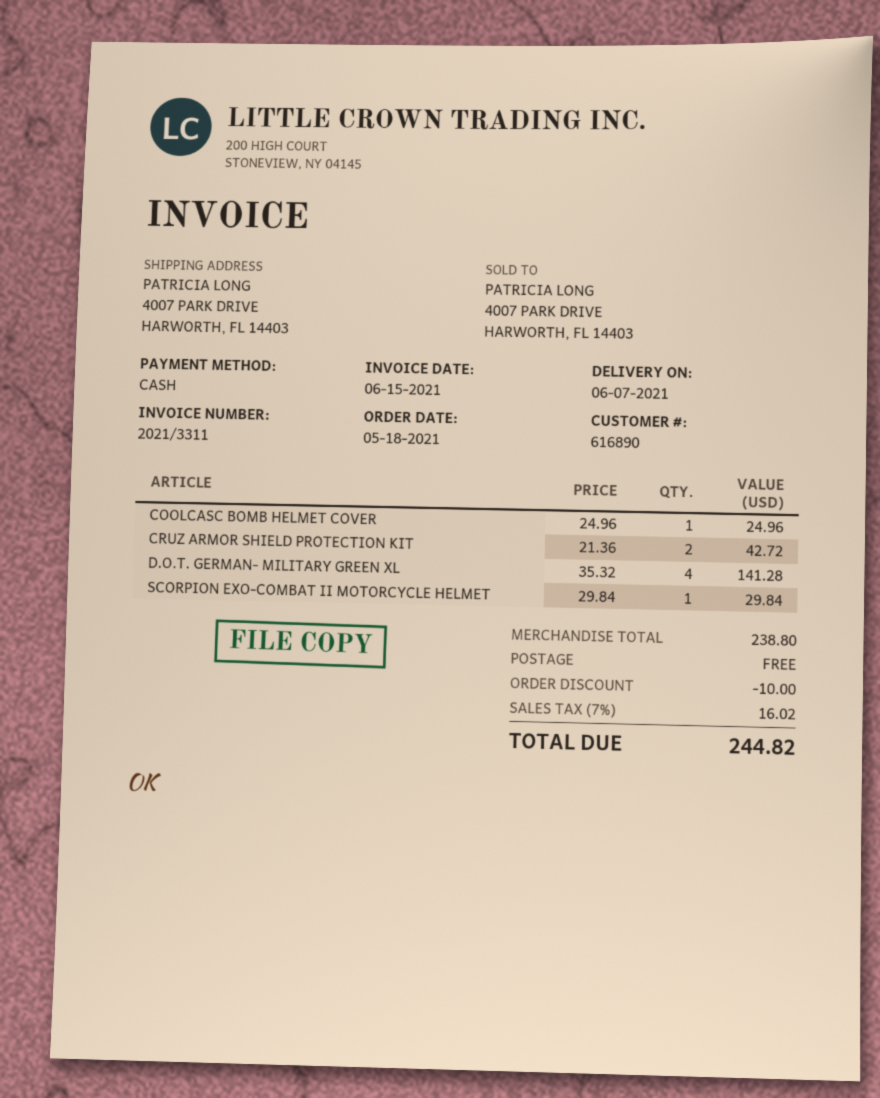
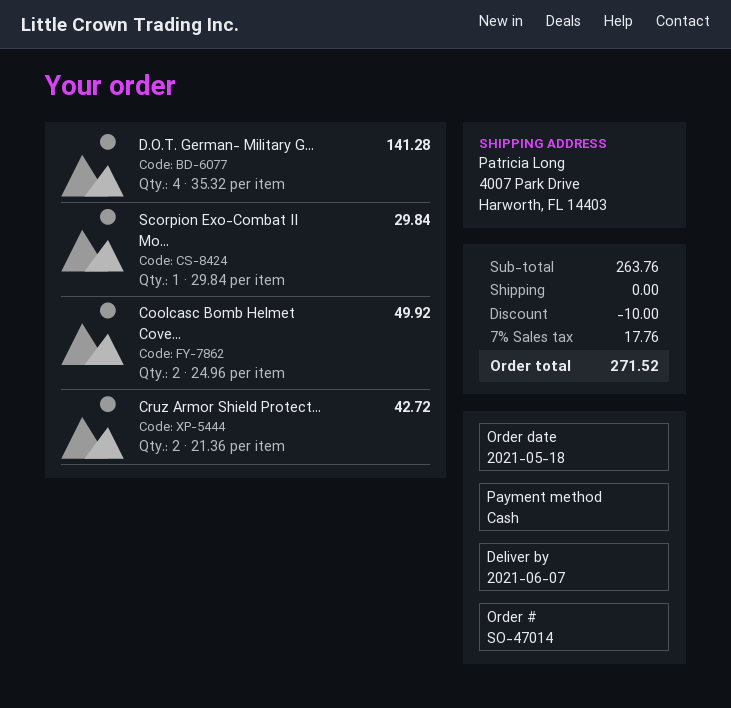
COOLCASC BOMB HELMET COVER: 1 x 24.96 = 24.96 -> 2 x 24.96 = 49.92
subtotal: 238.80 -> 263.76
tax: 7% = 16.02 -> 7% = 17.76
total: 244.82 -> 271.52

